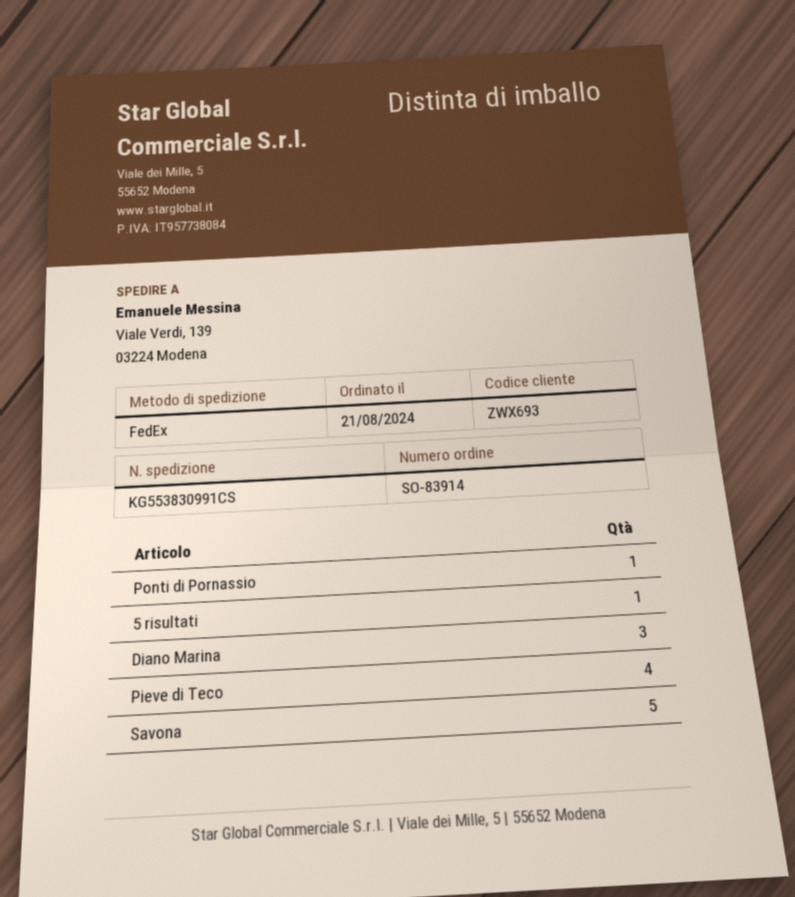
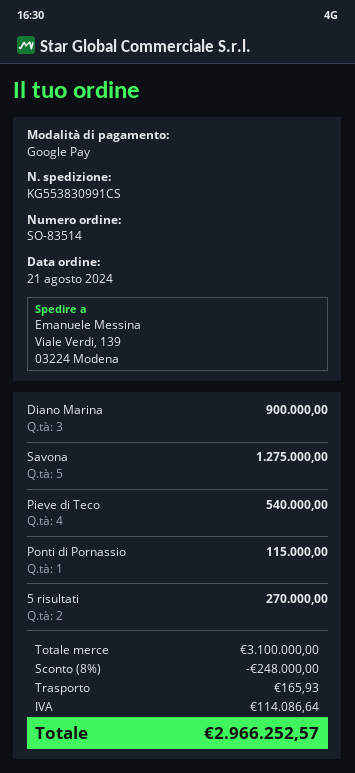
order number: SO-83914 -> SO-83514
5 risultati: 1 -> 2

